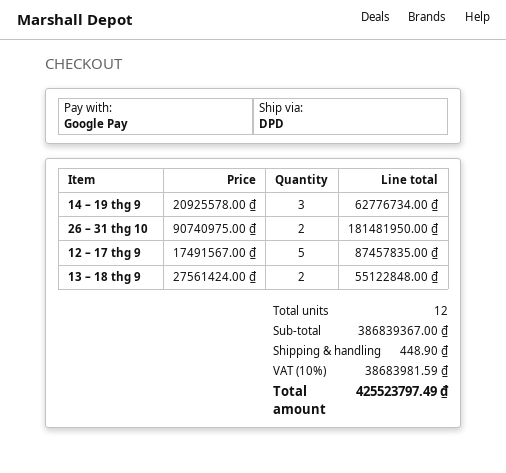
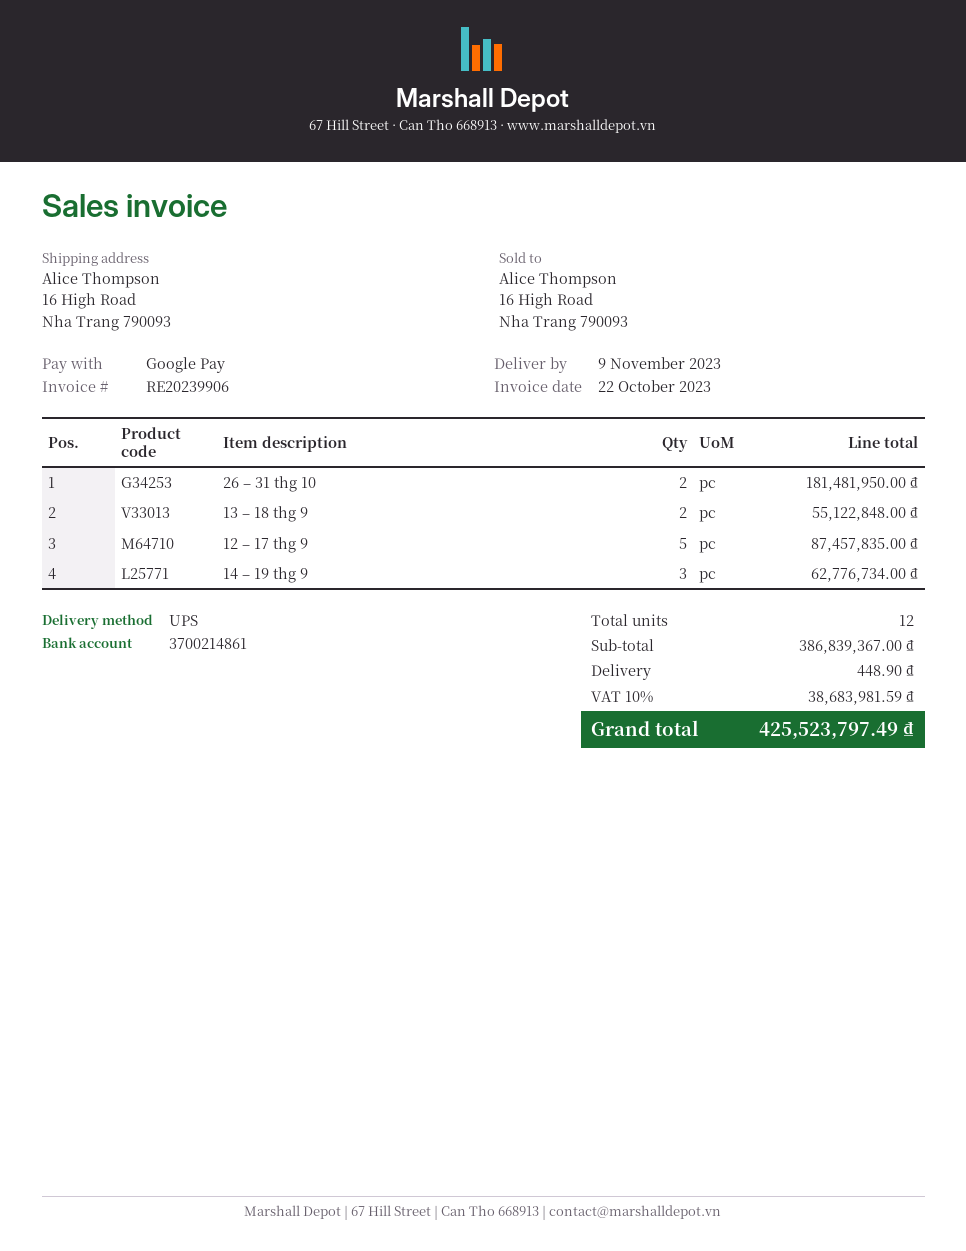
shipping method: DPD -> UPS

